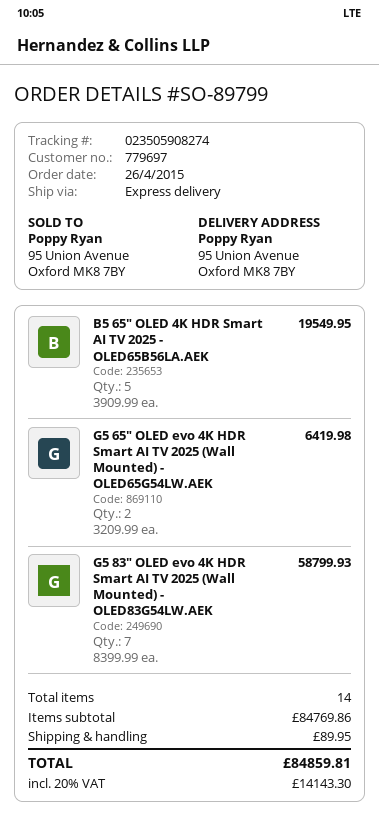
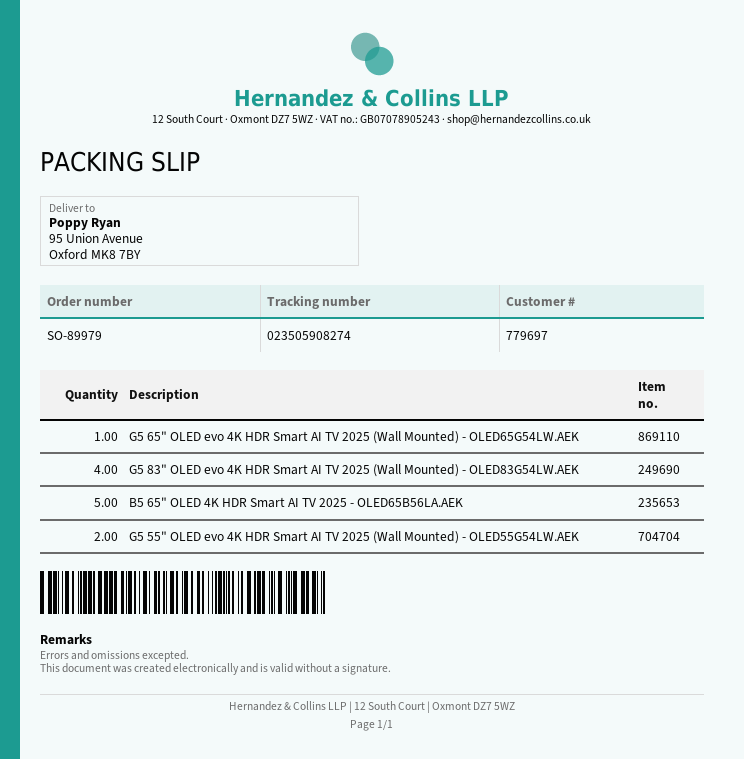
order number: SO-89799 -> SO-89979
G5 65" OLED evo 4K HDR Smart AI TV 2025 (Wall Mounted) - OLED65G54LW.AEK: 2 -> 1
G5 83" OLED evo 4K HDR Smart AI TV 2025 (Wall Mounted) - OLED83G54LW.AEK: 7 -> 4
G5 55" OLED evo 4K HDR Smart AI TV 2025 (Wall Mounted) - OLED55G54LW.AEK: none -> 2

